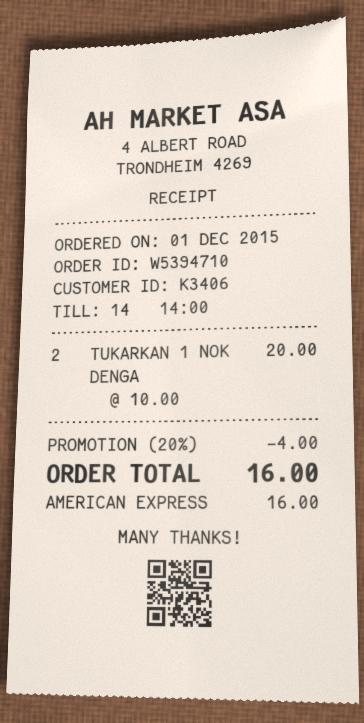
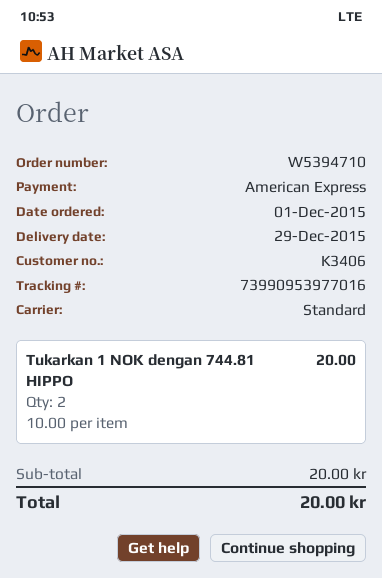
discount: 20% = 4.00 -> none
total: 16.00 -> 20.00

